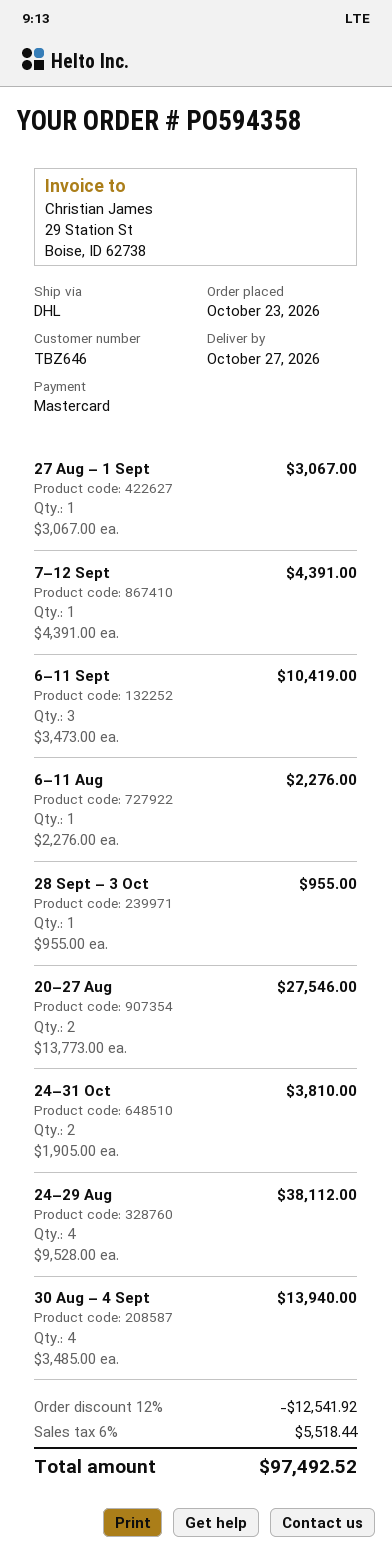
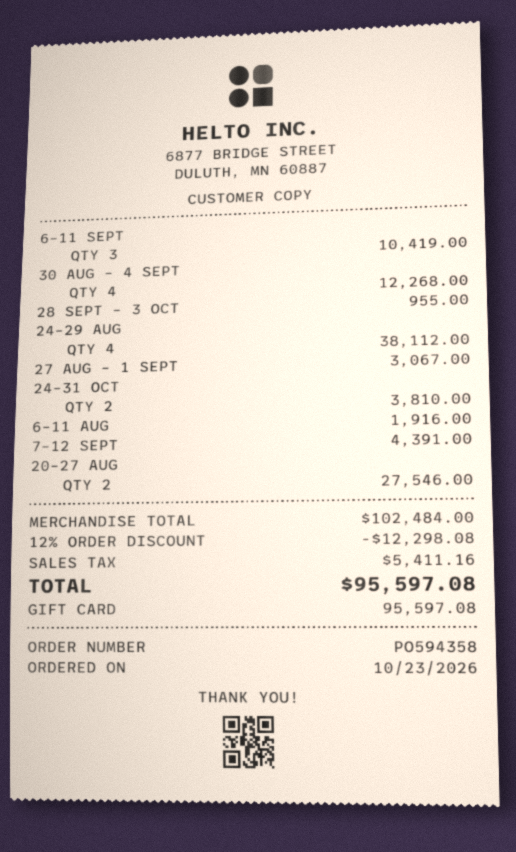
payment method: Mastercard -> gift card
6–11 Aug: 1 for 2276.00 -> 1 for 1916.00
30 Aug – 4 Sept: 4 for 13940.00 -> 4 for 12268.00
discount: 12% = 12541.92 -> 12% = 12298.08
tax: 5518.44 -> 5411.16
total: 97492.52 -> 95597.08

